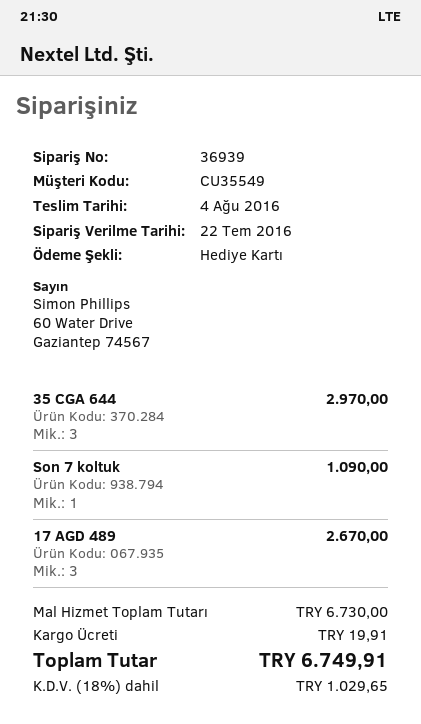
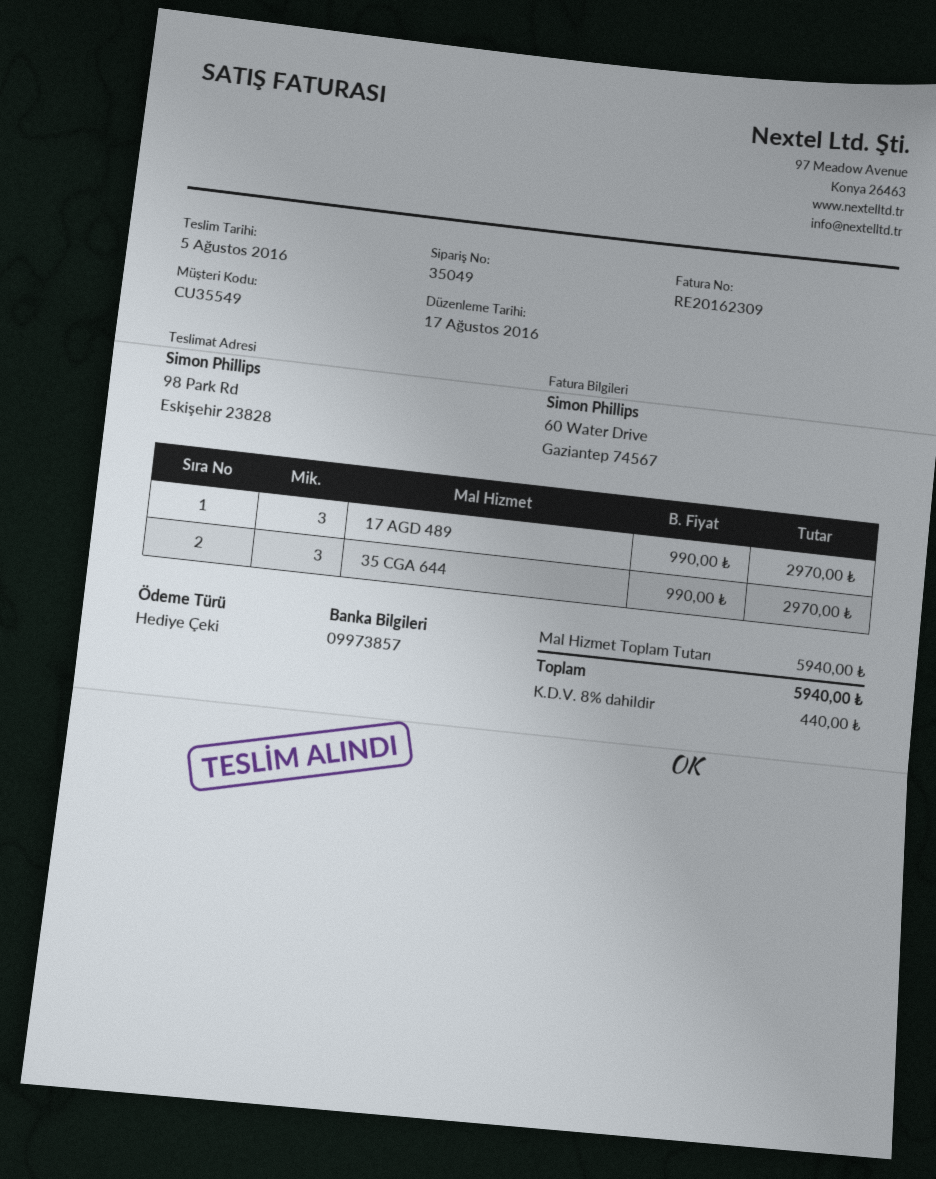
order number: 36939 -> 35049
delivery date: 2016-08-04 -> 2016-08-05
Son 7 koltuk: 1 for 1090.00 -> none
17 AGD 489: 3 for 2670.00 -> 3 for 2970.00
subtotal: 6730.00 -> 5940.00
shipping: 19.91 -> none
tax: 18% = 1029.65 -> 8% = 440.00
total: 6749.91 -> 5940.00

